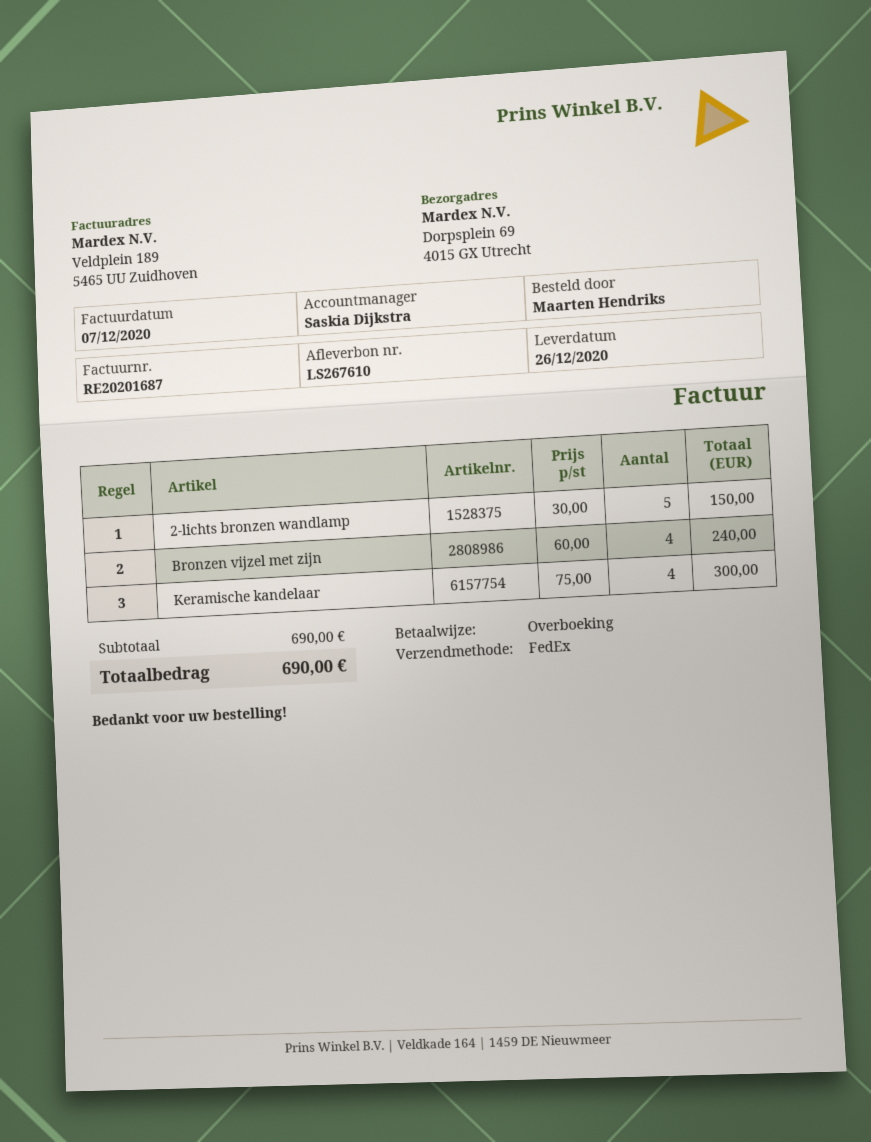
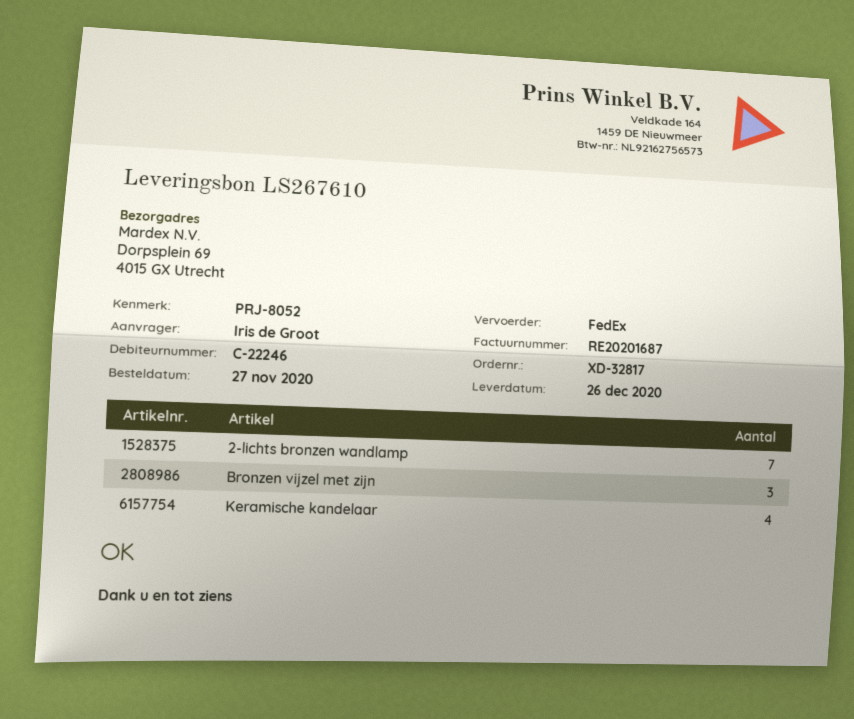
ordered by: Maarten Hendriks -> Iris de Groot
2-lichts bronzen wandlamp: 5 -> 7
Bronzen vijzel met zijn: 4 -> 3

